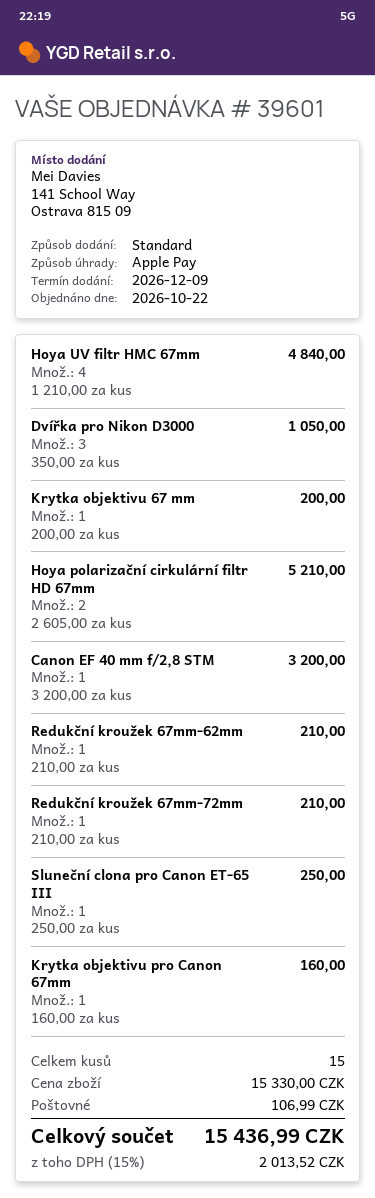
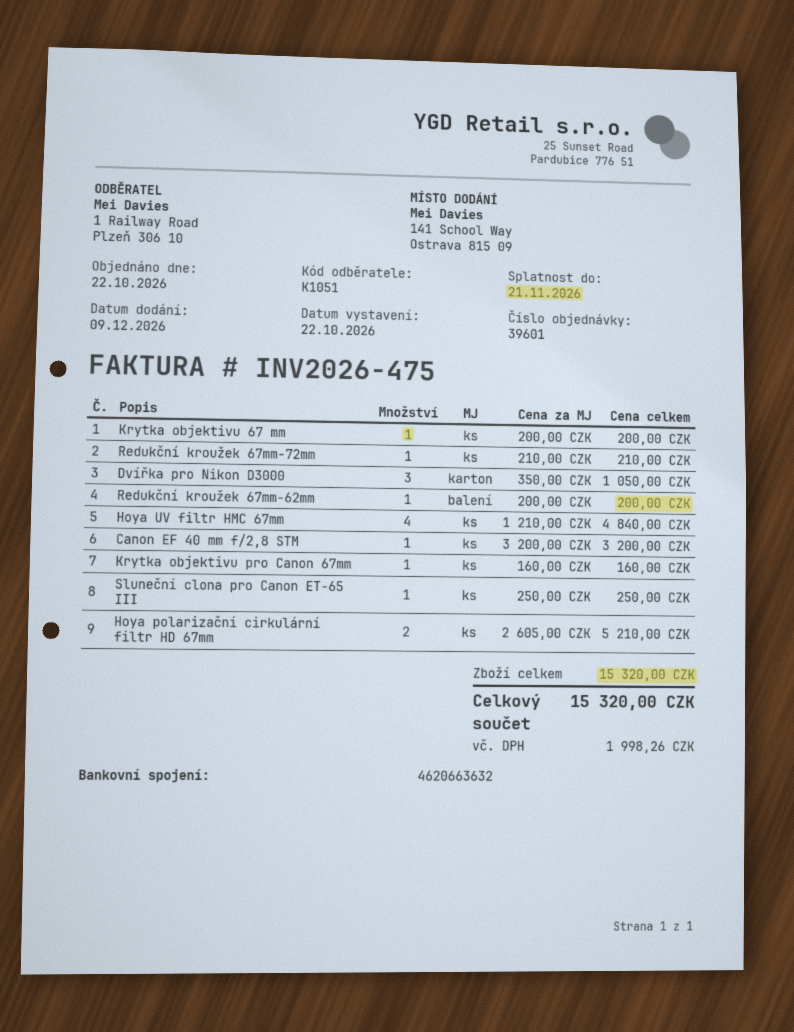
Redukční kroužek 67mm-62mm: 1 x 210.00 = 210.00 -> 1 x 200.00 = 200.00
subtotal: 15330.00 -> 15320.00
shipping: 106.99 -> none
tax: 2013.52 -> 1998.26
total: 15436.99 -> 15320.00

